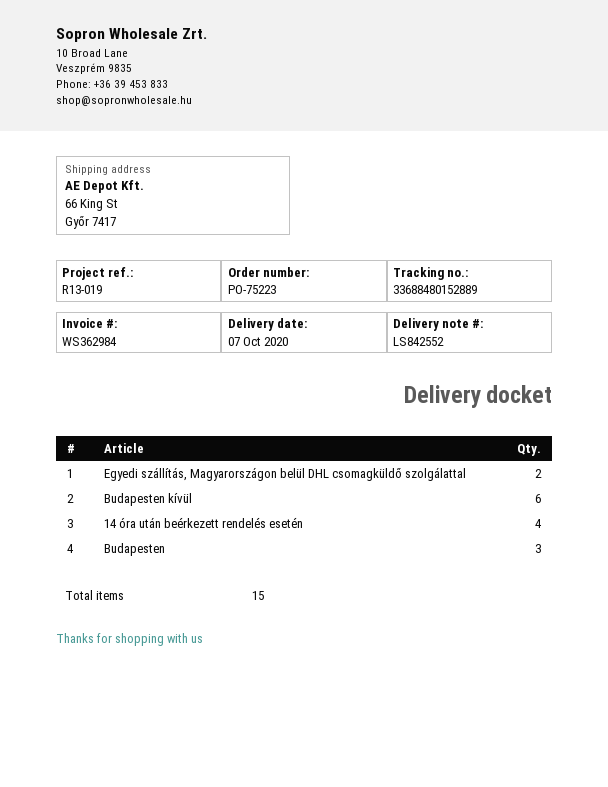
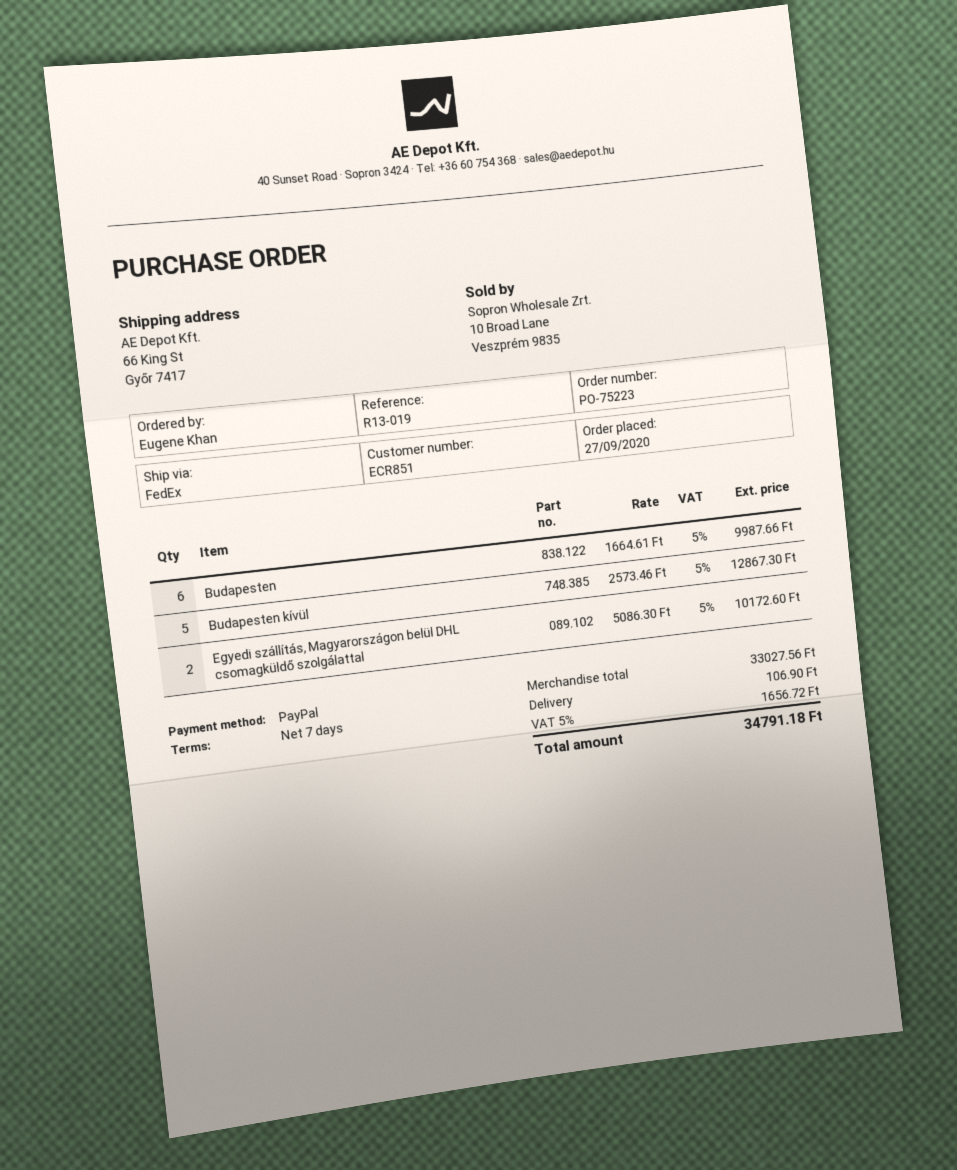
Budapesten kívül: 6 -> 5
14 óra után beérkezett rendelés esetén: 4 -> none
Budapesten: 3 -> 6

